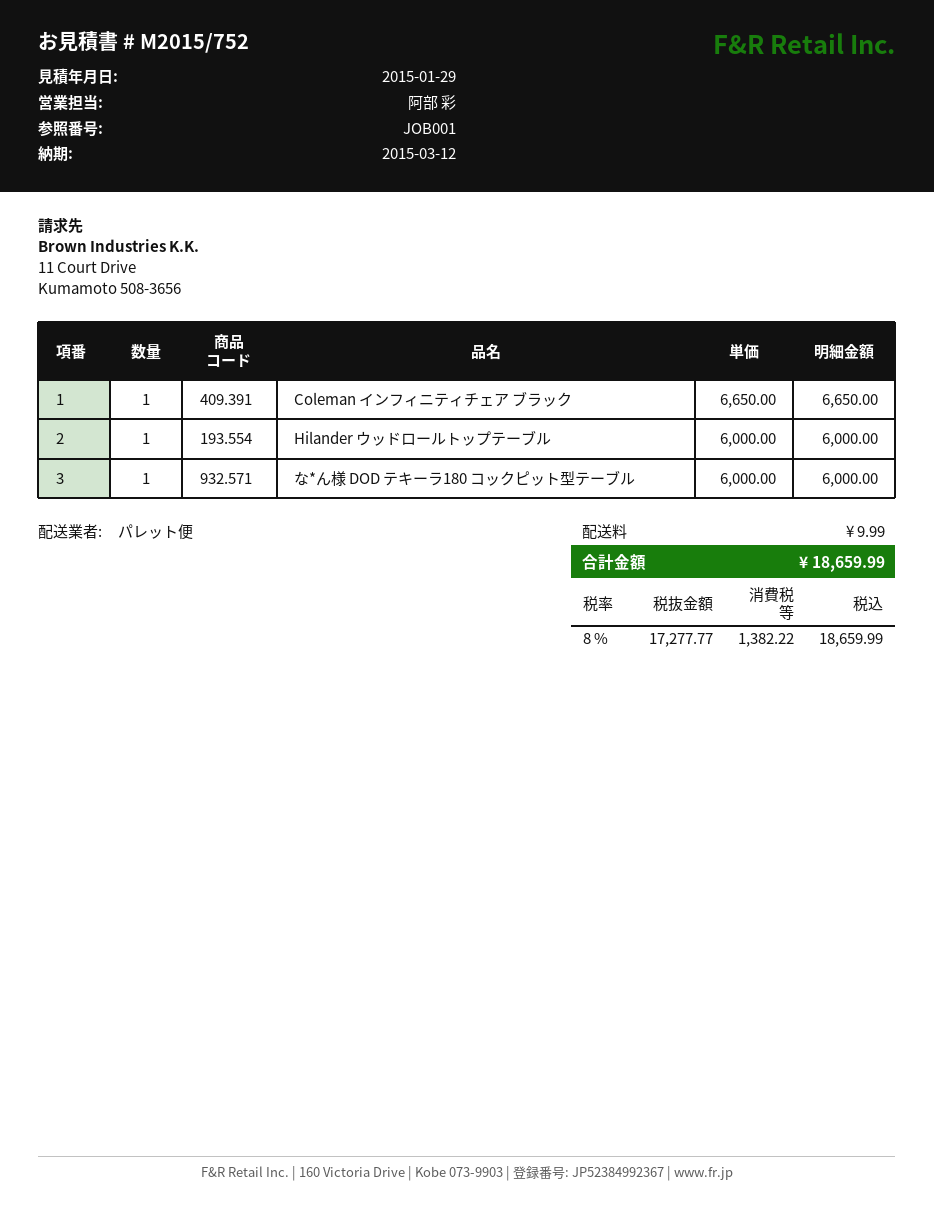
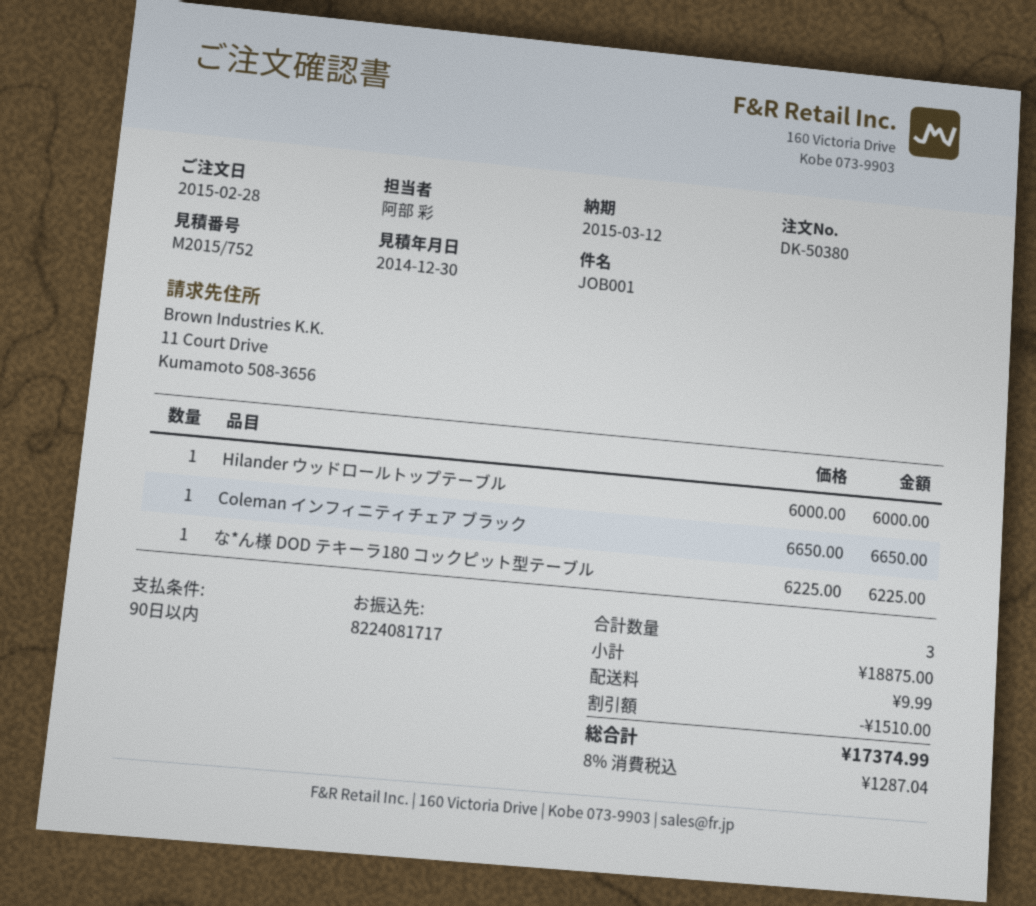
quote date: 2015-01-29 -> 2014-12-30
な*ん様 DOD テキーラ180 コックピット型テーブル: 1 x 6000.00 = 6000.00 -> 1 x 6225.00 = 6225.00
discount: none -> 1510.00
tax: 8% = 1382.22 -> 8% = 1287.04
total: 18659.99 -> 17374.99

